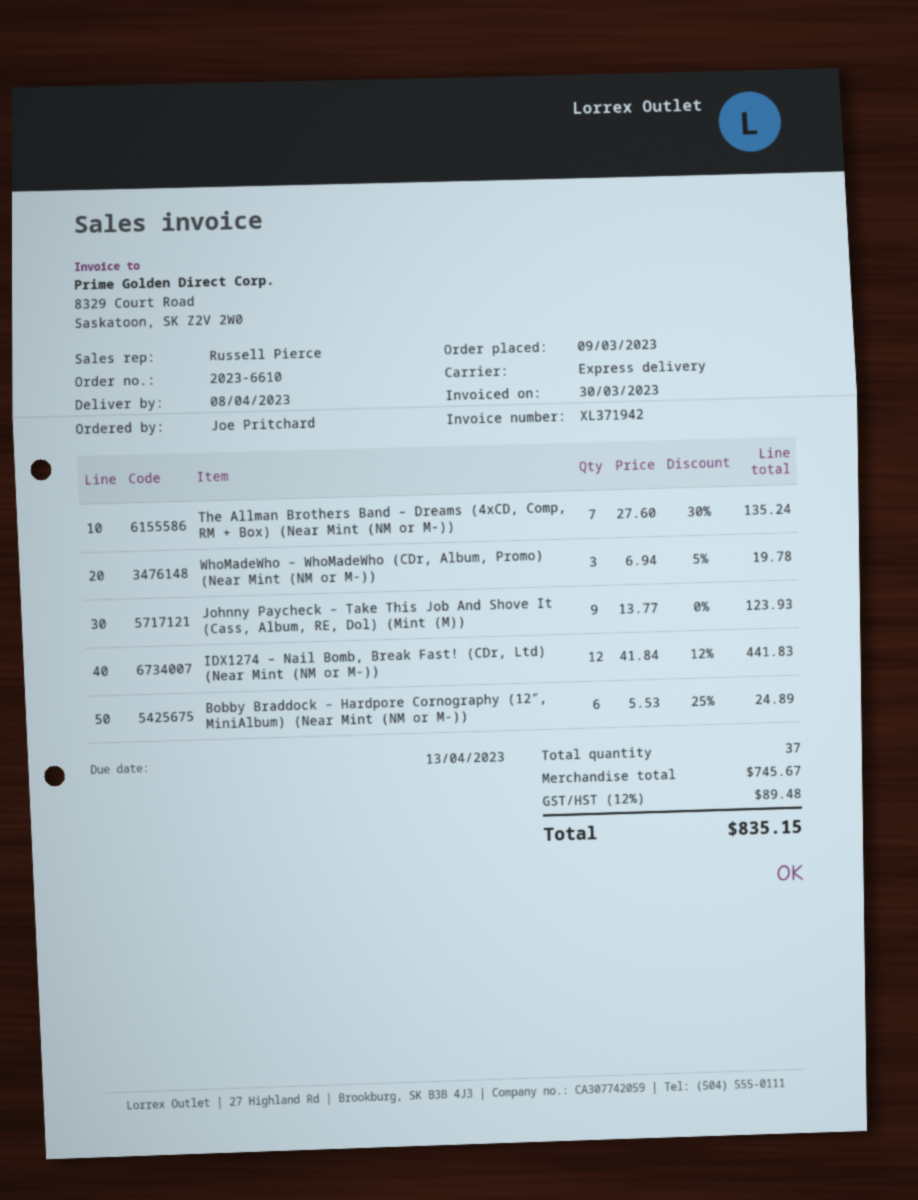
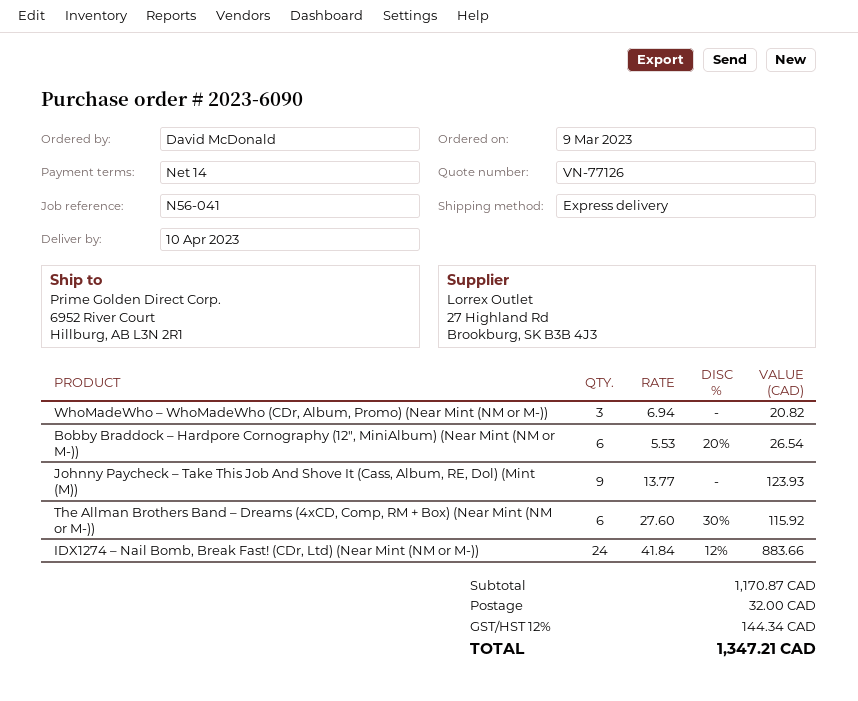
order number: 2023-6610 -> 2023-6090
delivery date: 2023-04-08 -> 2023-04-10
ordered by: Joe Pritchard -> David McDonald
The Allman Brothers Band – Dreams (4xCD, Comp, RM + Box) (Near Mint (NM or M-)): 7 x 27.60 - 30% = 135.24 -> 6 x 27.60 - 30% = 115.92
WhoMadeWho – WhoMadeWho (CDr, Album, Promo) (Near Mint (NM or M-)): 3 x 6.94 - 5% = 19.78 -> 3 x 6.94 = 20.82
IDX1274 – Nail Bomb, Break Fast! (CDr, Ltd) (Near Mint (NM or M-)): 12 x 41.84 - 12% = 441.83 -> 24 x 41.84 - 12% = 883.66
Bobby Braddock – Hardpore Cornography (12″, MiniAlbum) (Near Mint (NM or M-)): 6 x 5.53 - 25% = 24.89 -> 6 x 5.53 - 20% = 26.54
subtotal: 745.67 -> 1170.87
shipping: none -> 32.00
tax: 12% = 89.48 -> 12% = 144.34
total: 835.15 -> 1347.21

